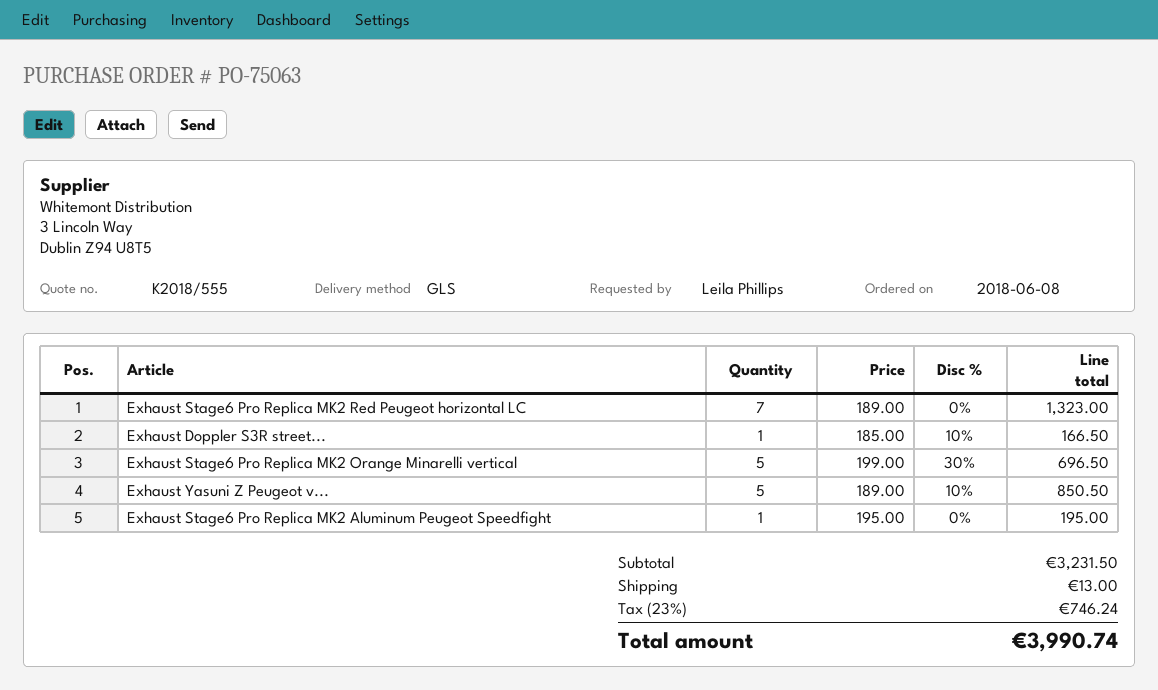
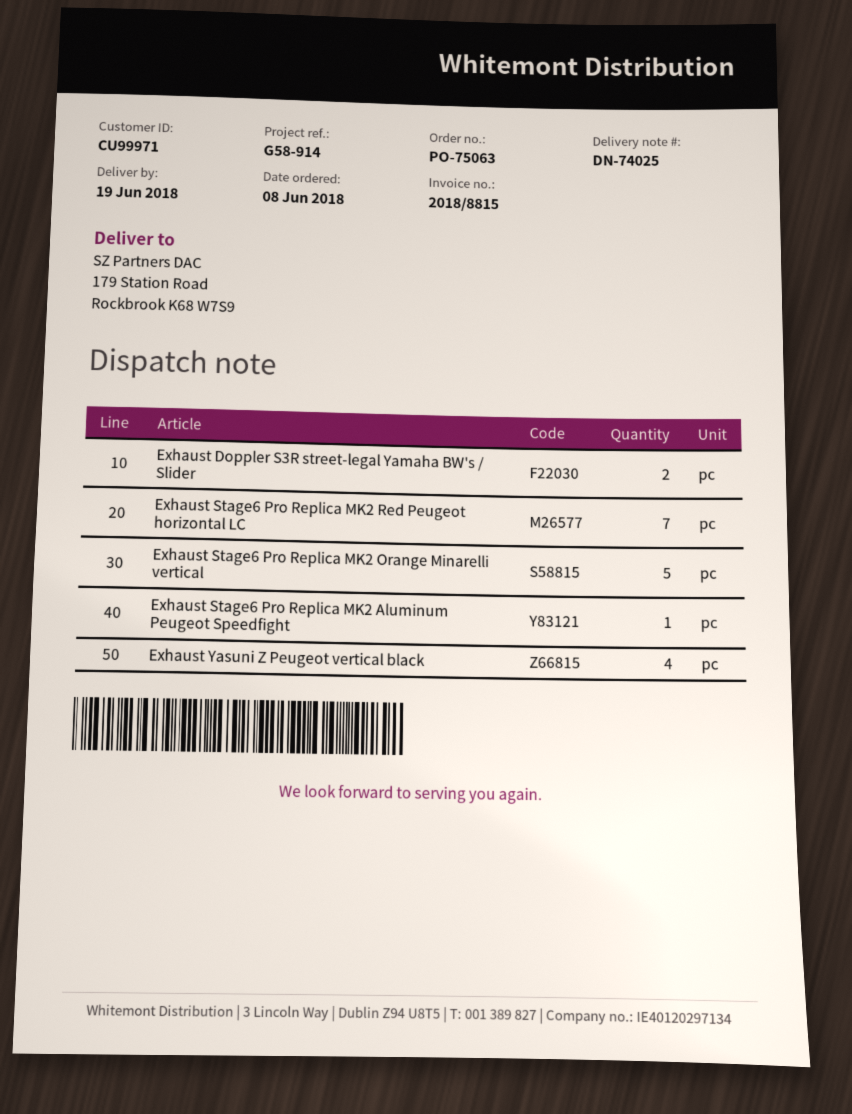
Exhaust Doppler S3R street...: 1 -> 2
Exhaust Yasuni Z Peugeot v...: 5 -> 4

